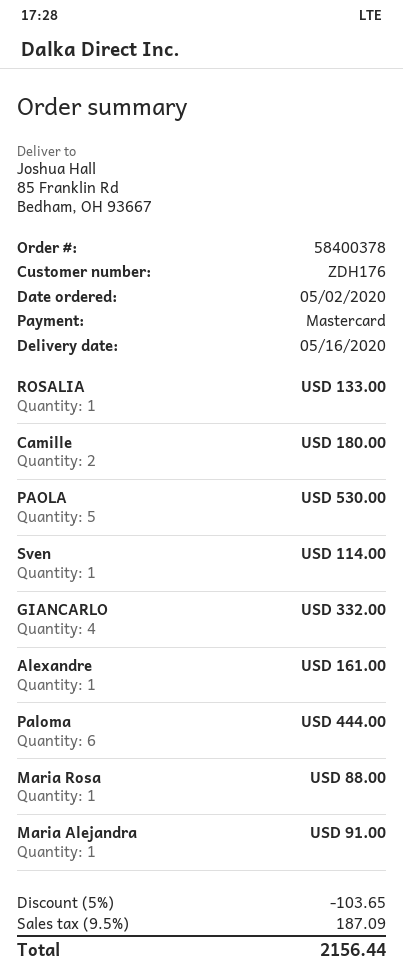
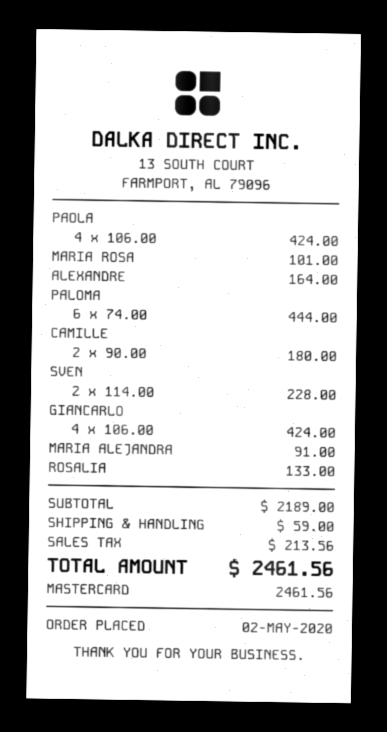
PAOLA: 5 for 530.00 -> 4 for 424.00
Sven: 1 for 114.00 -> 2 for 228.00
GIANCARLO: 4 for 332.00 -> 4 for 424.00
Alexandre: 1 for 161.00 -> 1 for 164.00
Maria Rosa: 1 for 88.00 -> 1 for 101.00
discount: 5% = 103.65 -> none
shipping: none -> 59.00
tax: 187.09 -> 213.56
total: 2156.44 -> 2461.56

